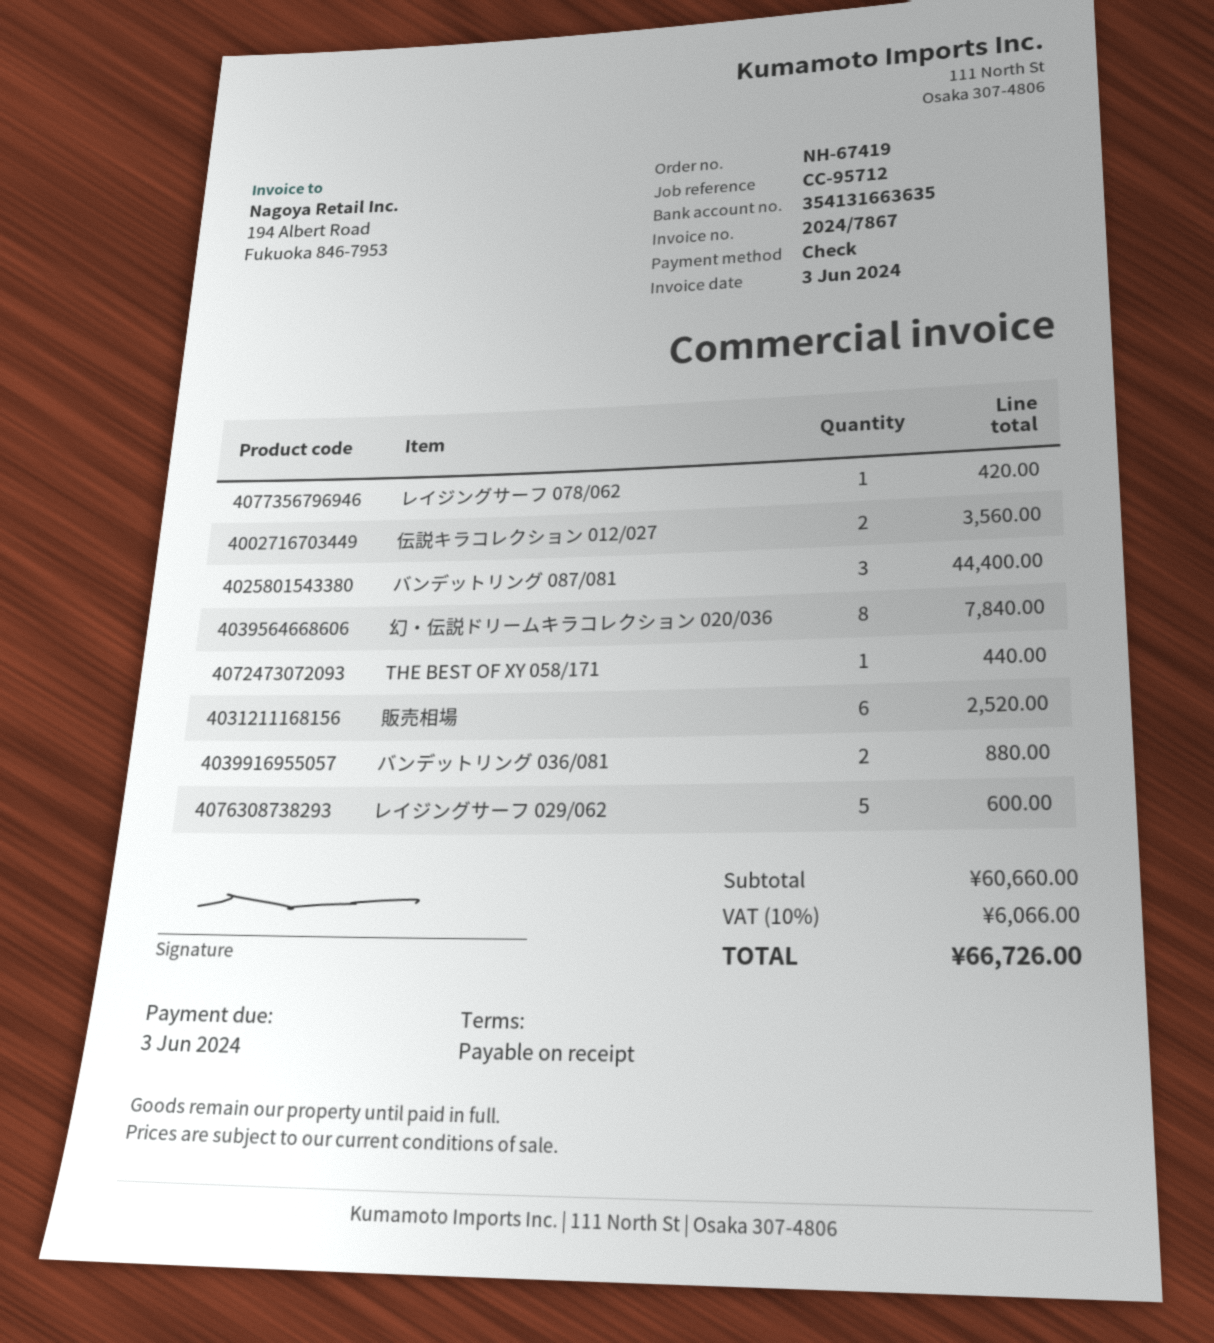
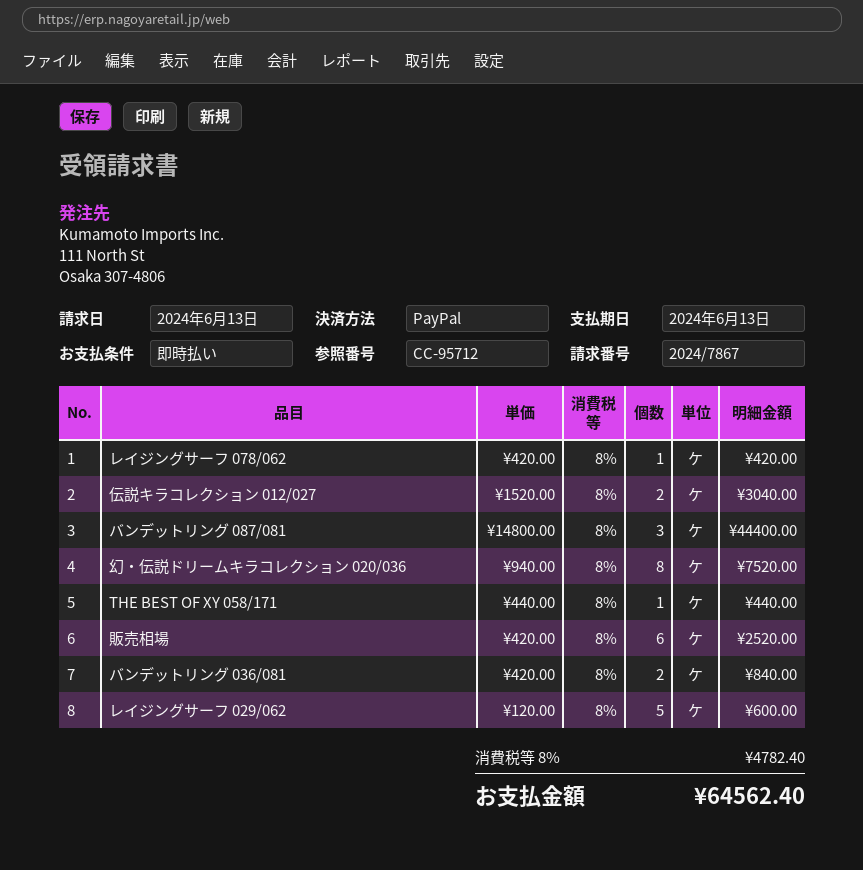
invoice date: 2024-06-03 -> 2024-06-13
due date: 2024-06-03 -> 2024-06-13
payment method: cheque -> PayPal
伝説キラコレクション 012/027: 2 for 3560.00 -> 2 for 3040.00
幻・伝説ドリームキラコレクション 020/036: 8 for 7840.00 -> 8 for 7520.00
バンデットリング 036/081: 2 for 880.00 -> 2 for 840.00
tax: 10% = 6066.00 -> 8% = 4782.40
total: 66726.00 -> 64562.40

